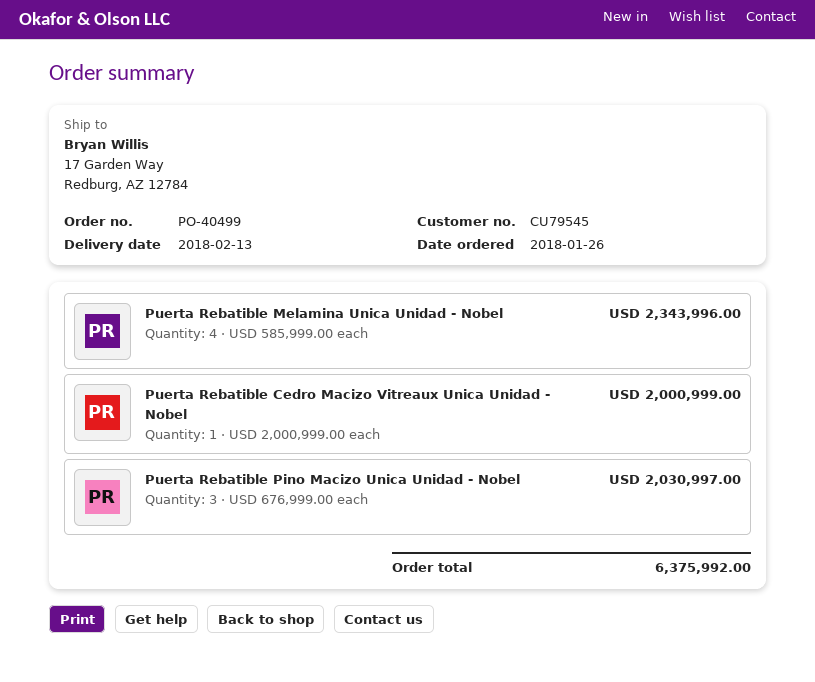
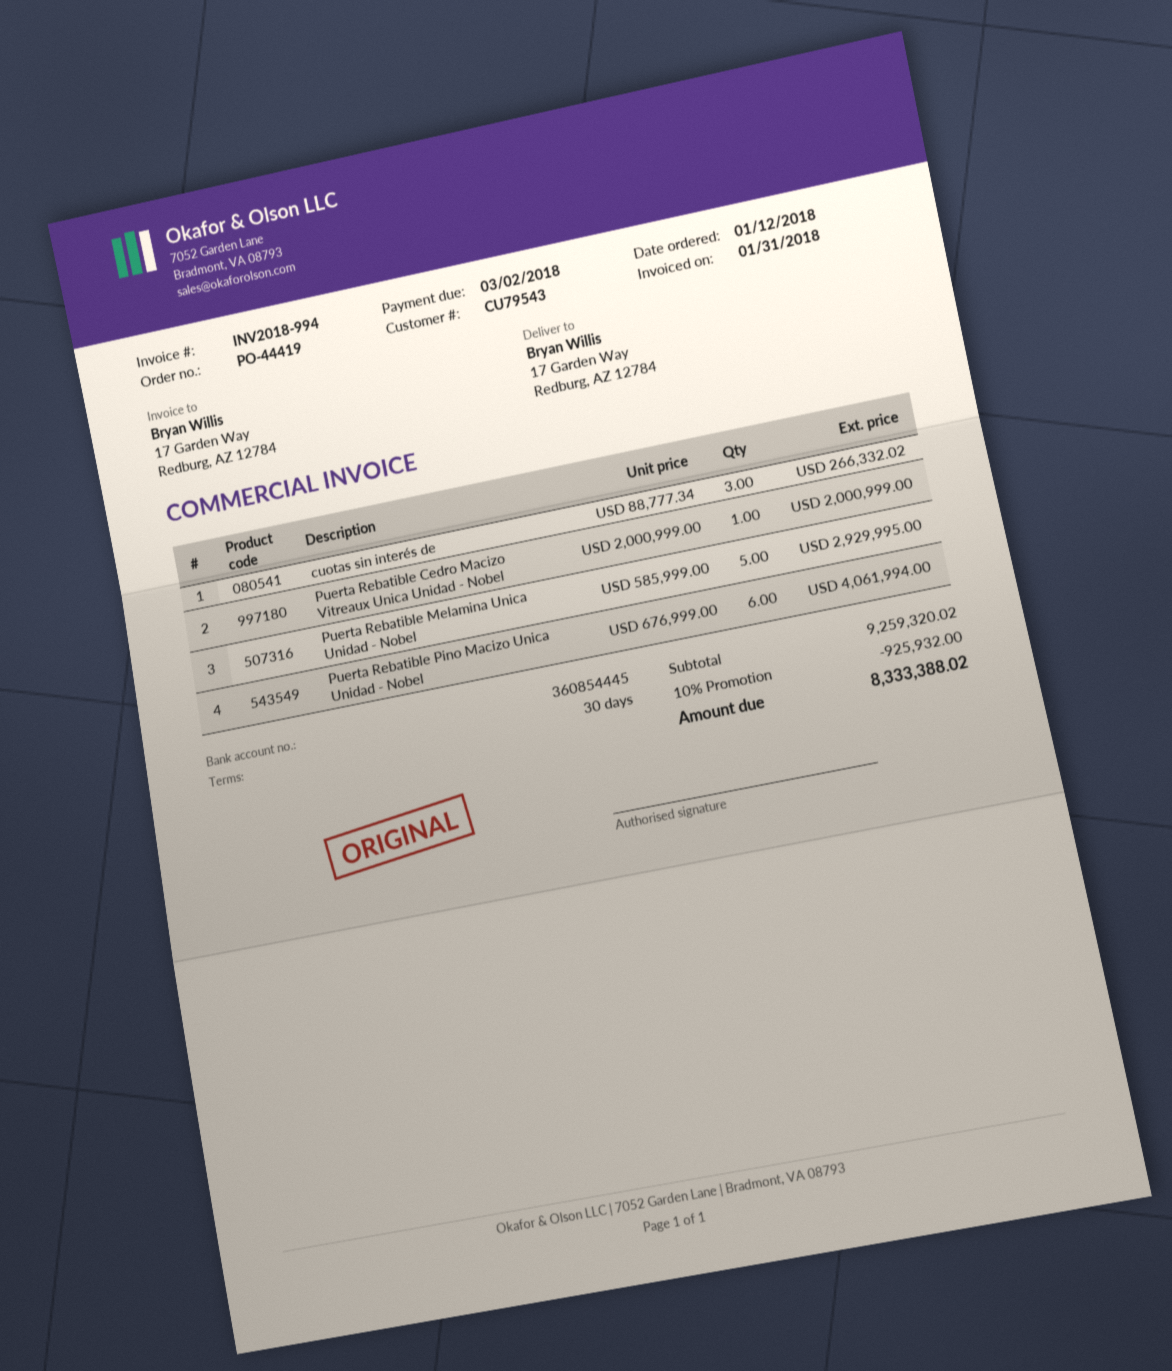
order number: PO-40499 -> PO-44419
order date: 2018-01-26 -> 2018-01-12
customer number: CU79545 -> CU79543
Puerta Rebatible Melamina Unica Unidad - Nobel: 4 x 585999.00 = 2343996.00 -> 5 x 585999.00 = 2929995.00
Puerta Rebatible Pino Macizo Unica Unidad - Nobel: 3 x 676999.00 = 2030997.00 -> 6 x 676999.00 = 4061994.00
cuotas sin interés de: none -> 3 x 88777.34 = 266332.02
discount: none -> 10% = 925932.00
total: 6375992.00 -> 8333388.02

